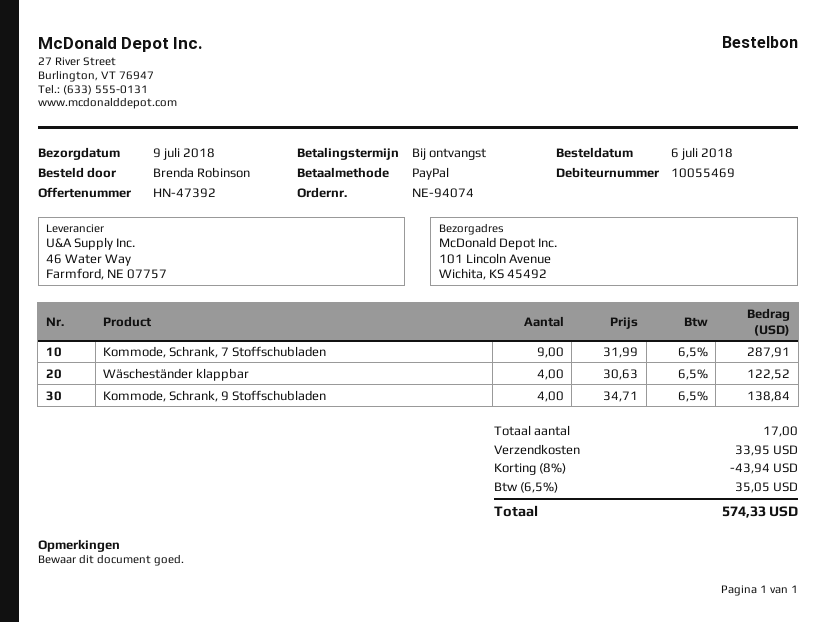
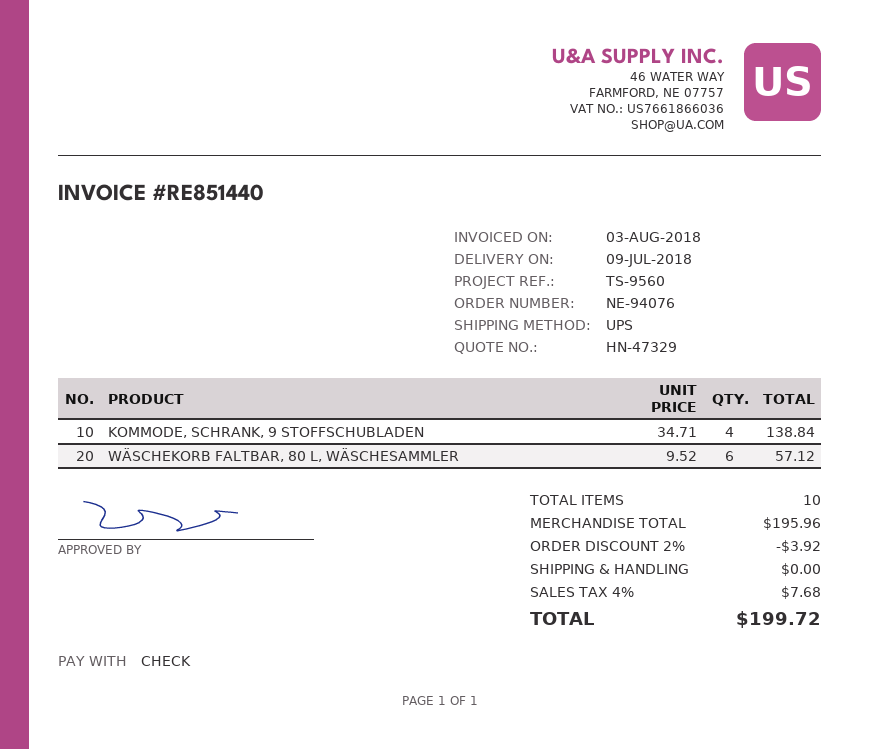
quote number: HN-47392 -> HN-47329
order number: NE-94074 -> NE-94076
payment method: PayPal -> cheque
Kommode, Schrank, 7 Stoffschubladen: 9 x 31.99 = 287.91 -> none
Wäscheständer klappbar: 4 x 30.63 = 122.52 -> none
WÄSCHEKORB FALTBAR, 80 L, WÄSCHESAMMLER: none -> 6 x 9.52 = 57.12
total quantity: 17 -> 10
discount: 8% = 43.94 -> 2% = 3.92
shipping: 33.95 -> 0.00
tax: 6.5% = 35.05 -> 4% = 7.68
total: 574.33 -> 199.72

